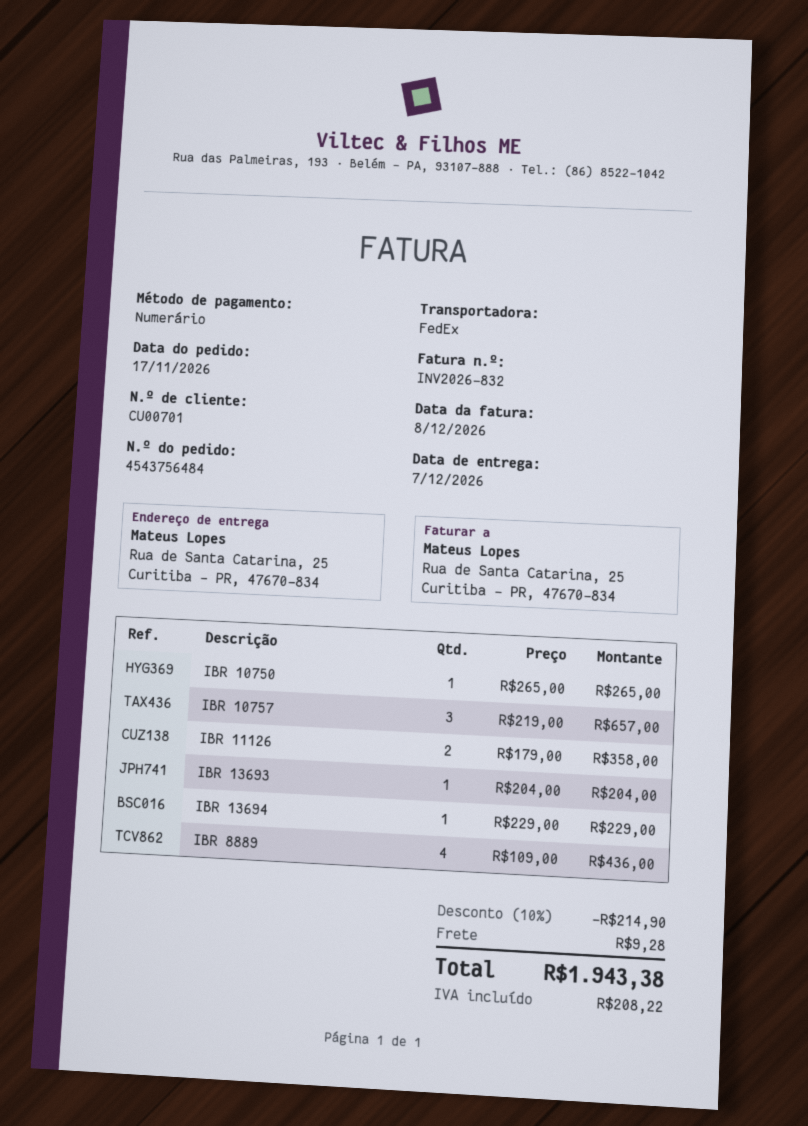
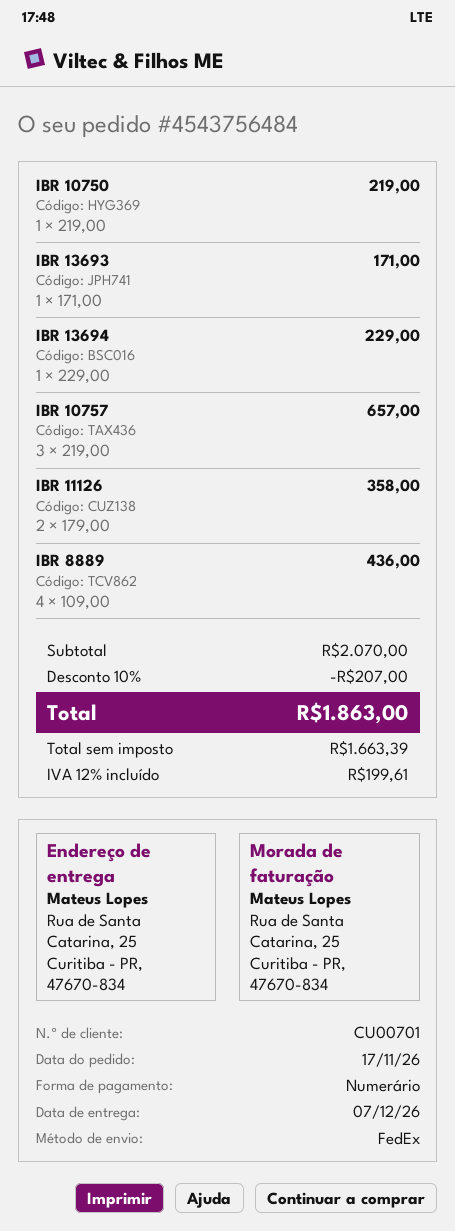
IBR 10750: 1 x 265.00 = 265.00 -> 1 x 219.00 = 219.00
IBR 13693: 1 x 204.00 = 204.00 -> 1 x 171.00 = 171.00
discount: 10% = 214.90 -> 10% = 207.00
shipping: 9.28 -> none
tax: 208.22 -> 199.61
total: 1943.38 -> 1863.00

